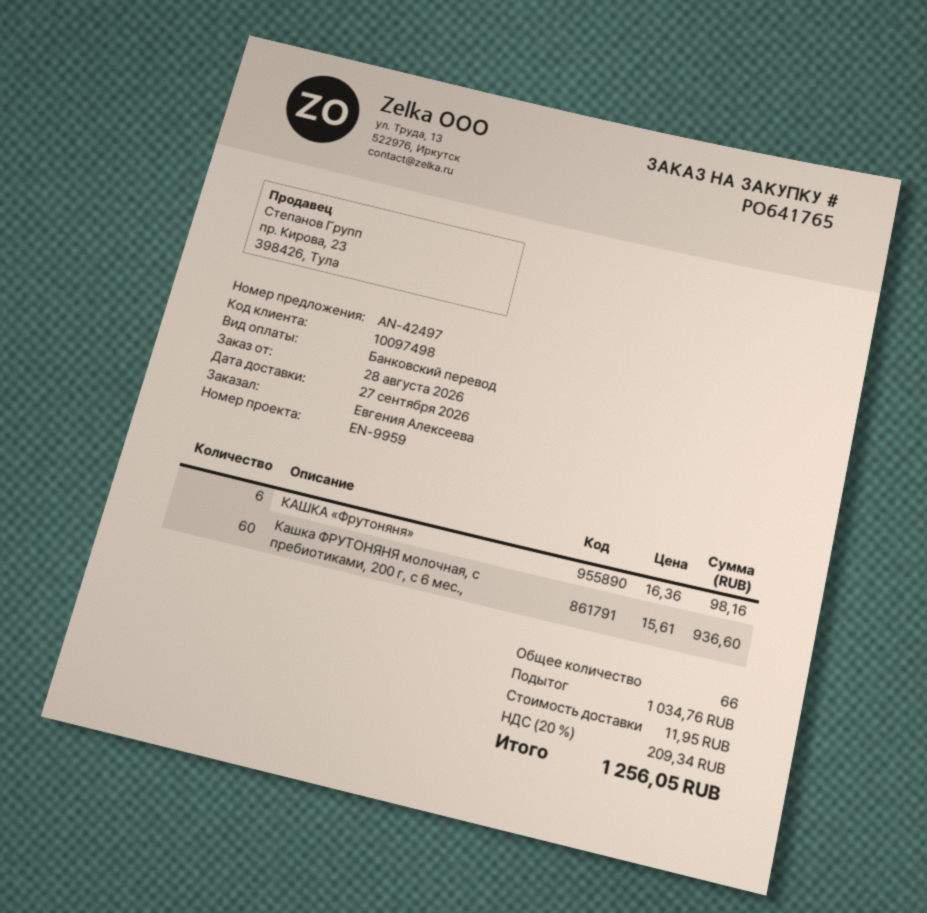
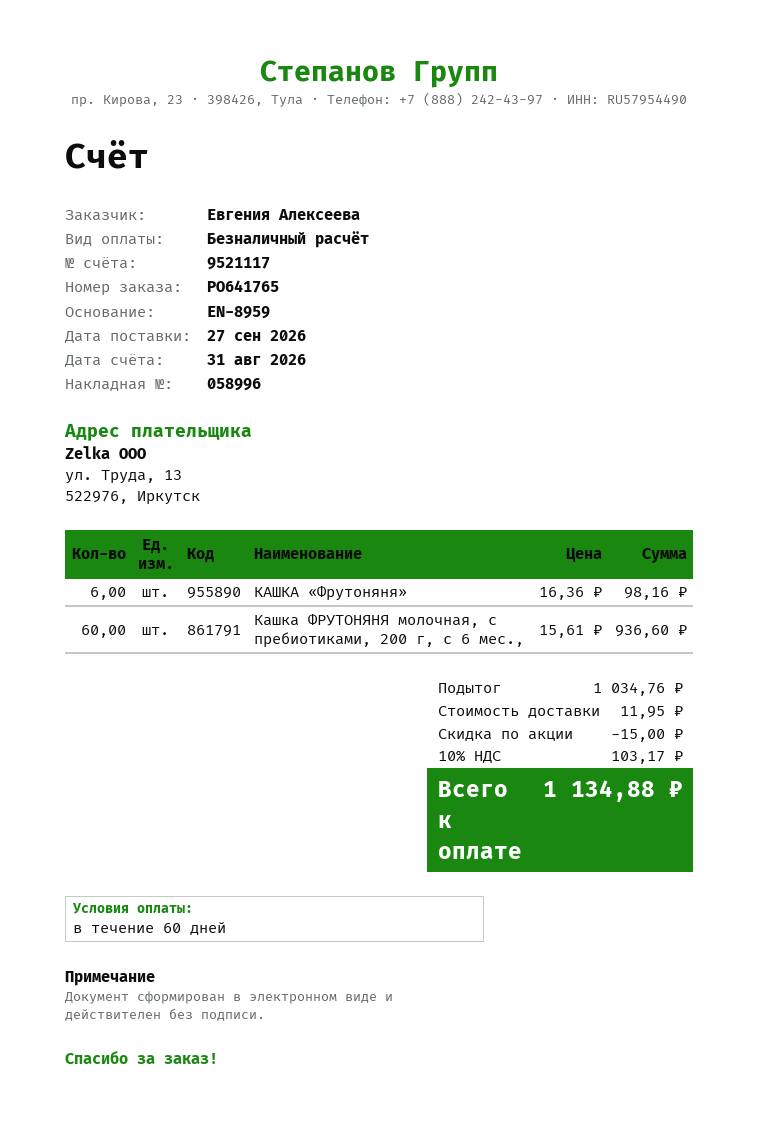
reference: EN-9959 -> EN-8959
discount: none -> 15.00
tax: 20% = 209.34 -> 10% = 103.17
total: 1256.05 -> 1134.88

